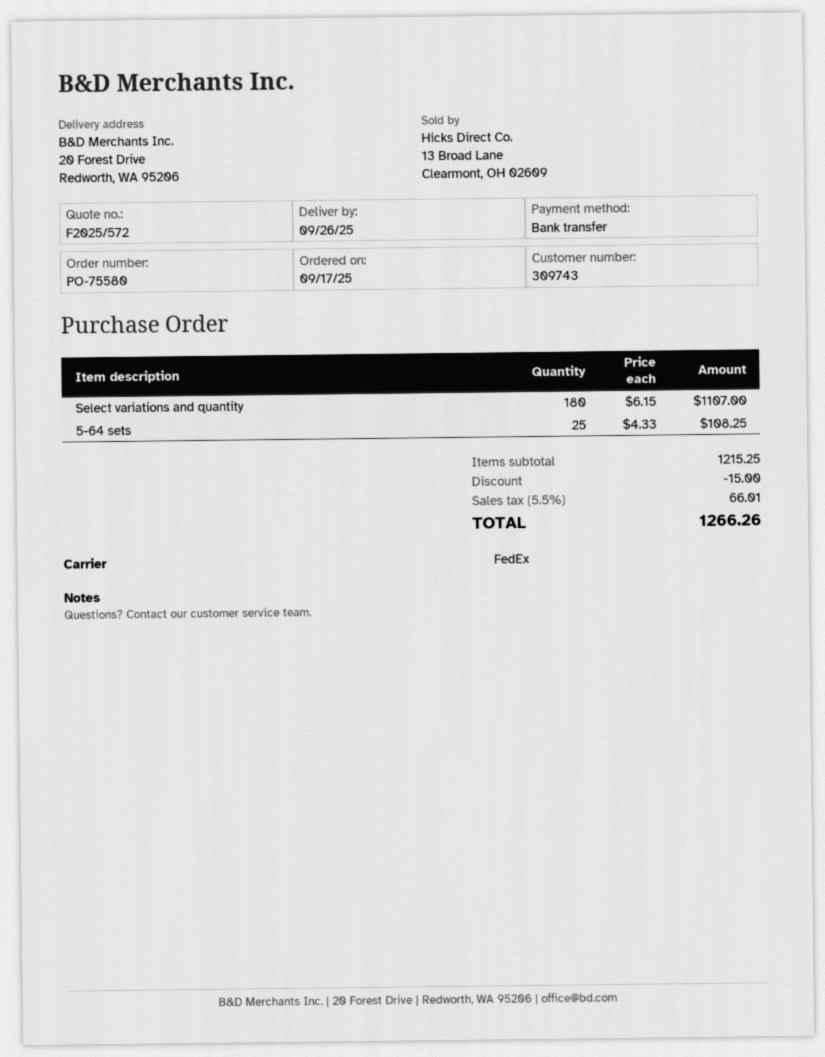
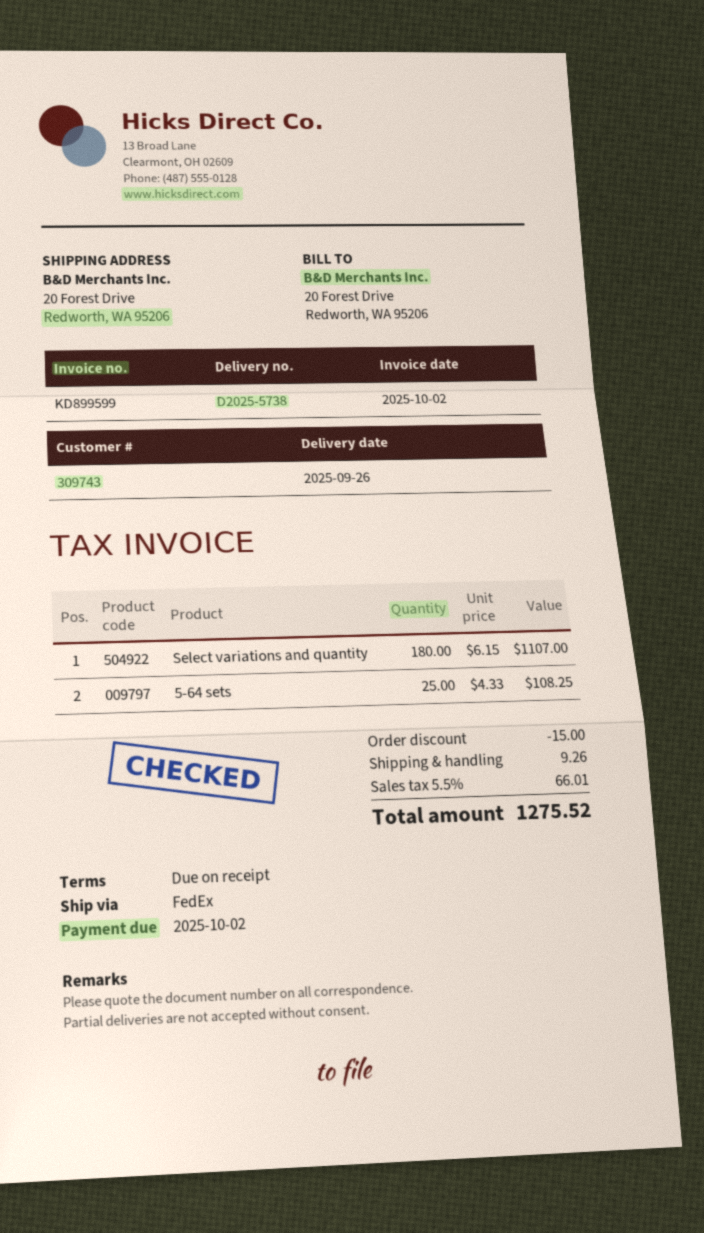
shipping: none -> 9.26
total: 1266.26 -> 1275.52

